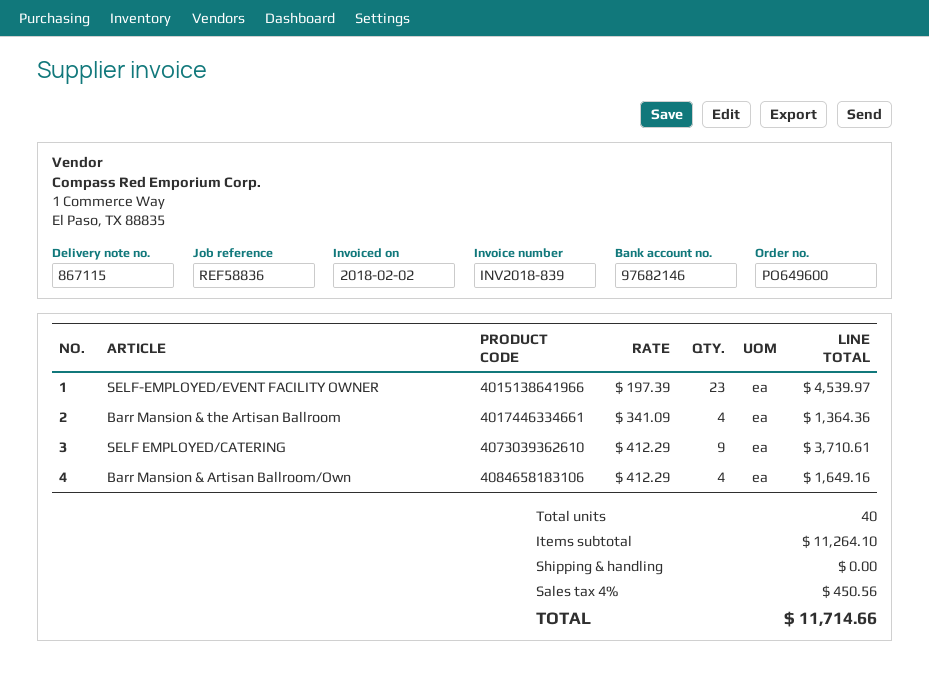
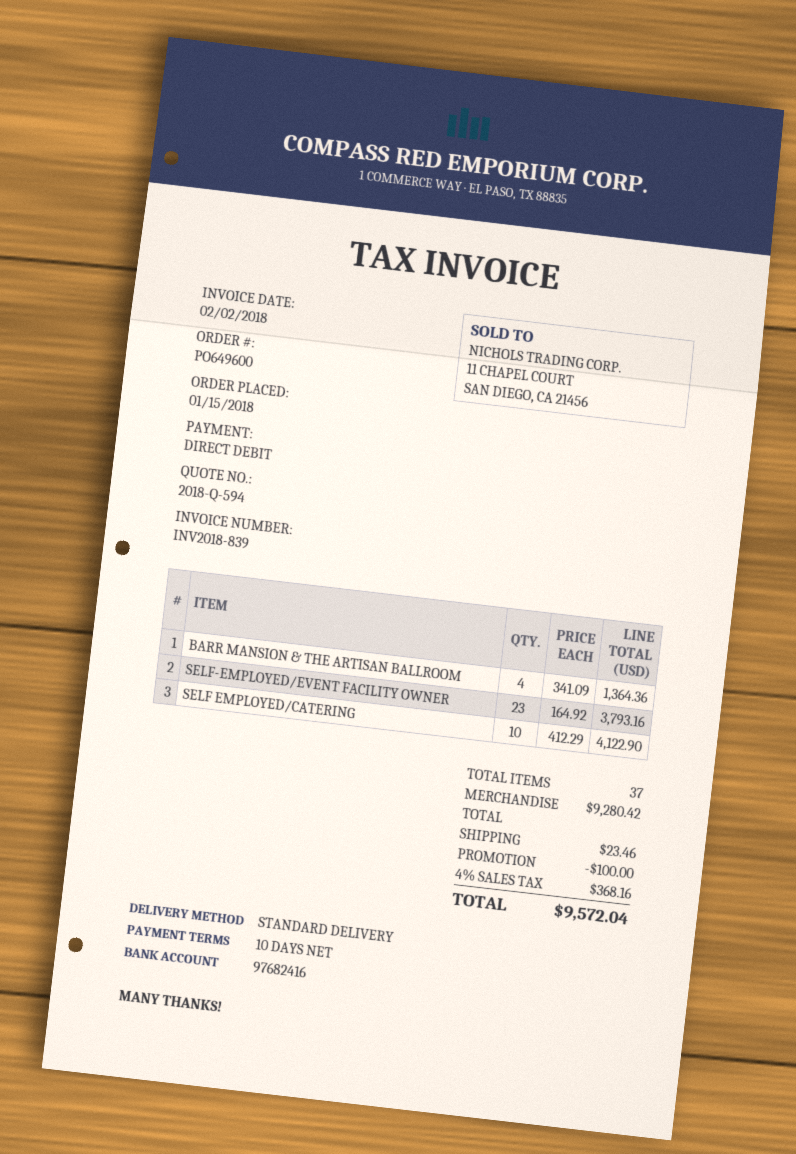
bank account: 97682146 -> 97682416
SELF-EMPLOYED/EVENT FACILITY OWNER: 23 x 197.39 = 4539.97 -> 23 x 164.92 = 3793.16
SELF EMPLOYED/CATERING: 9 x 412.29 = 3710.61 -> 10 x 412.29 = 4122.90
Barr Mansion & Artisan Ballroom/Own: 4 x 412.29 = 1649.16 -> none
total quantity: 40 -> 37
subtotal: 11264.10 -> 9280.42
discount: none -> 100.00
shipping: 0.00 -> 23.46
tax: 4% = 450.56 -> 4% = 368.16
total: 11714.66 -> 9572.04

